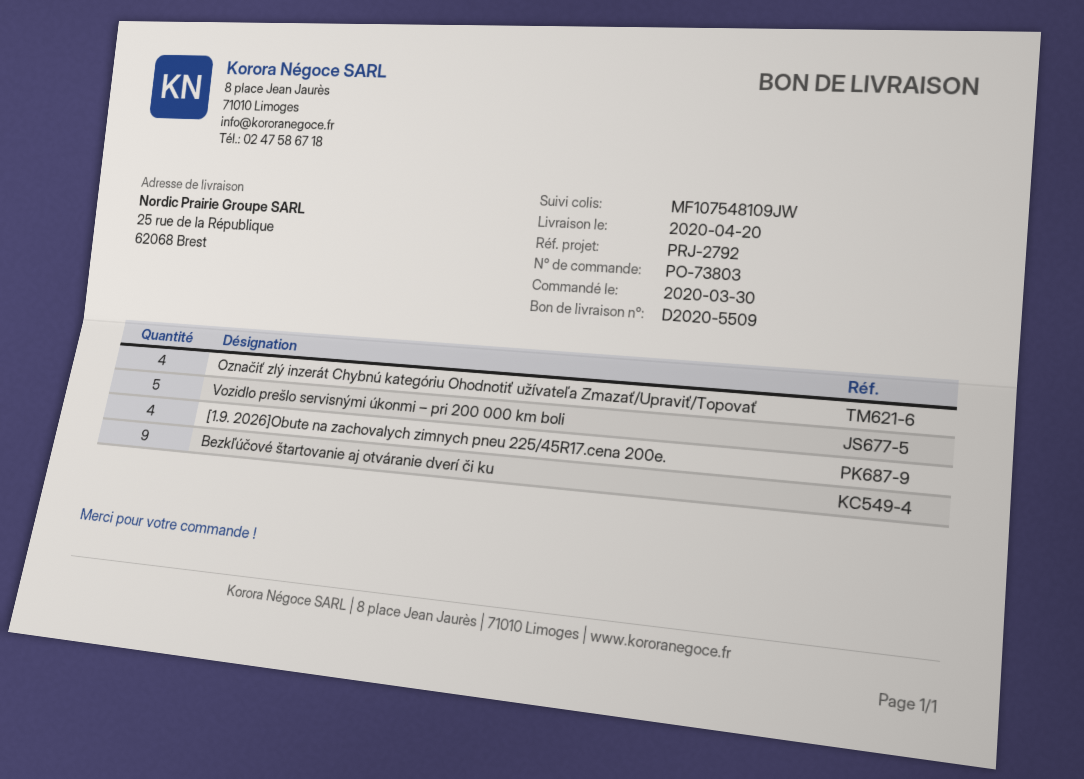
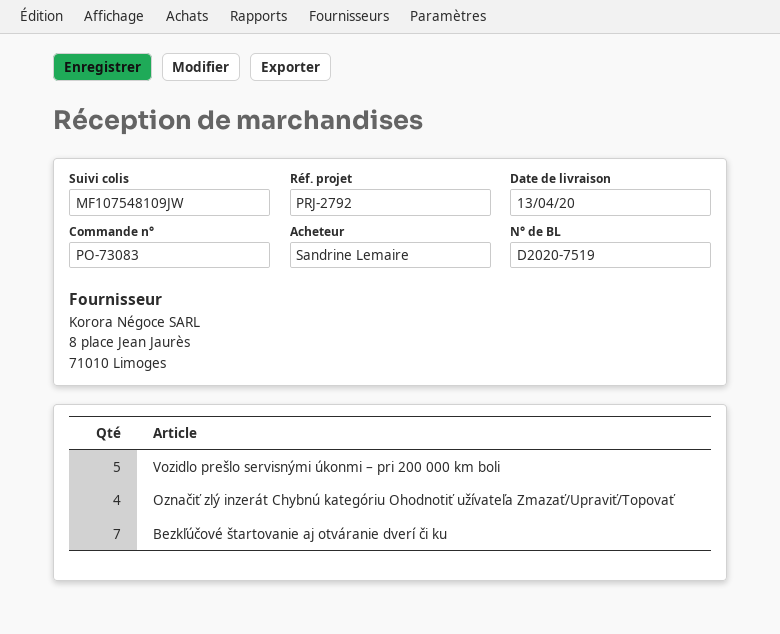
order number: PO-73803 -> PO-73083
delivery note number: D2020-5509 -> D2020-7519
delivery date: 2020-04-20 -> 2020-04-13
[1.9. 2026]Obute na zachovalych zimnych pneu 225/45R17.cena 200e.: 4 -> none
Bezkľúčové štartovanie aj otváranie dverí či ku: 9 -> 7

